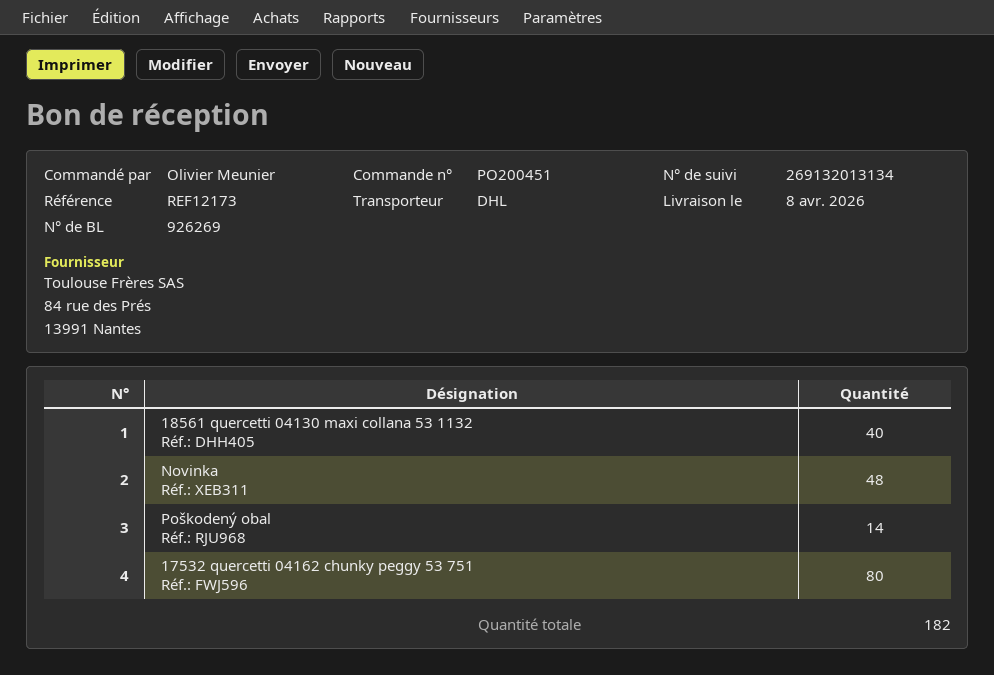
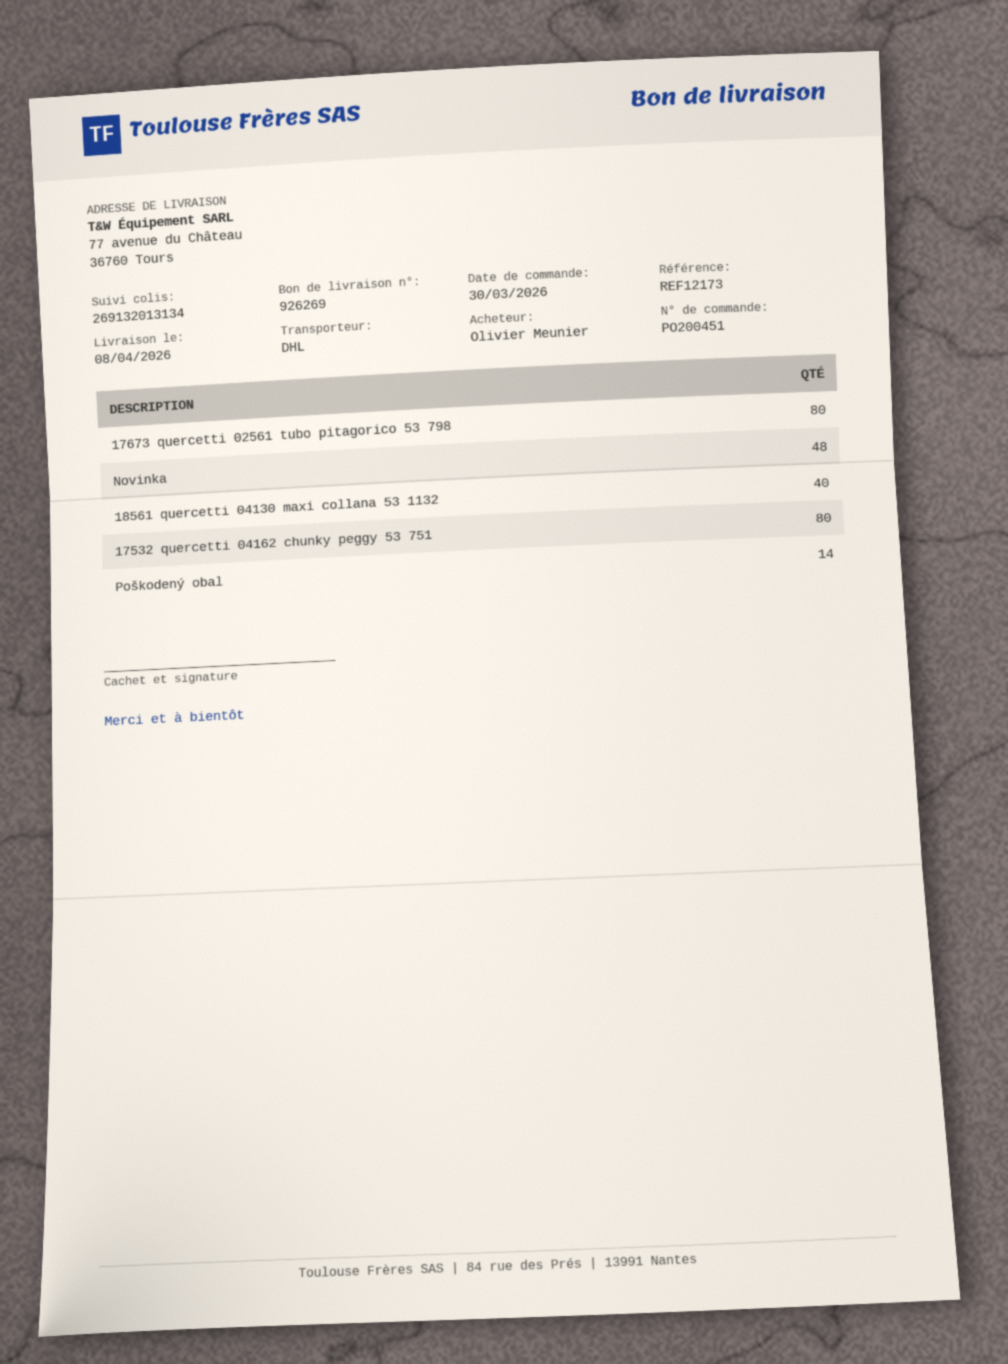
17673 quercetti 02561 tubo pitagorico 53 798: none -> 80

